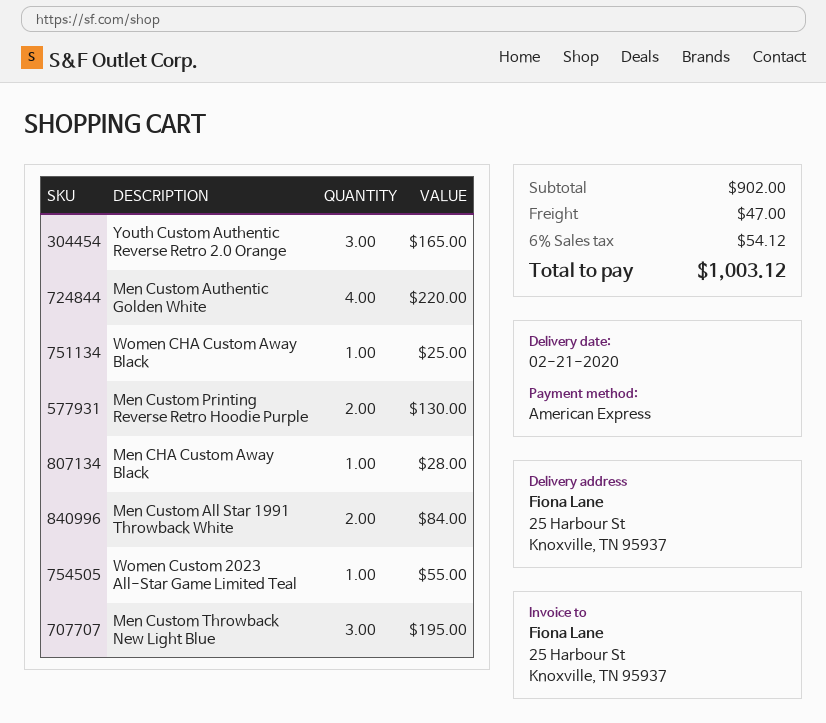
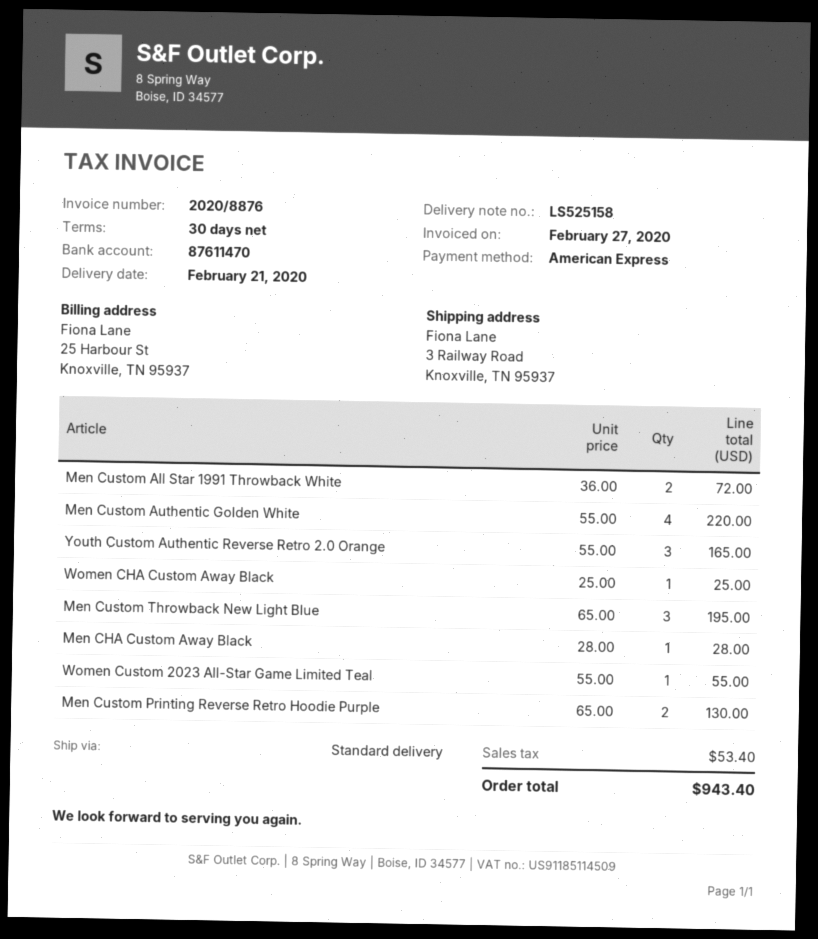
ship to: 25 Harbour St, Knoxville, TN 95937 -> 3 Railway Road, Knoxville, TN 95937
Men Custom All Star 1991 Throwback White: 2 for 84.00 -> 2 for 72.00
shipping: 47.00 -> none
tax: 54.12 -> 53.40
total: 1003.12 -> 943.40

